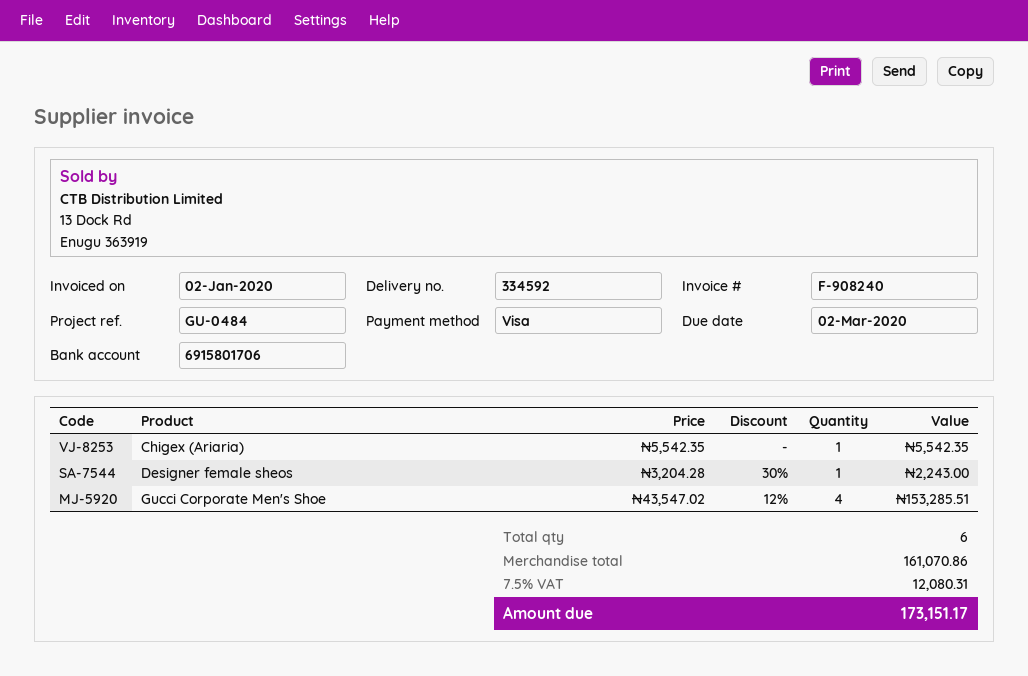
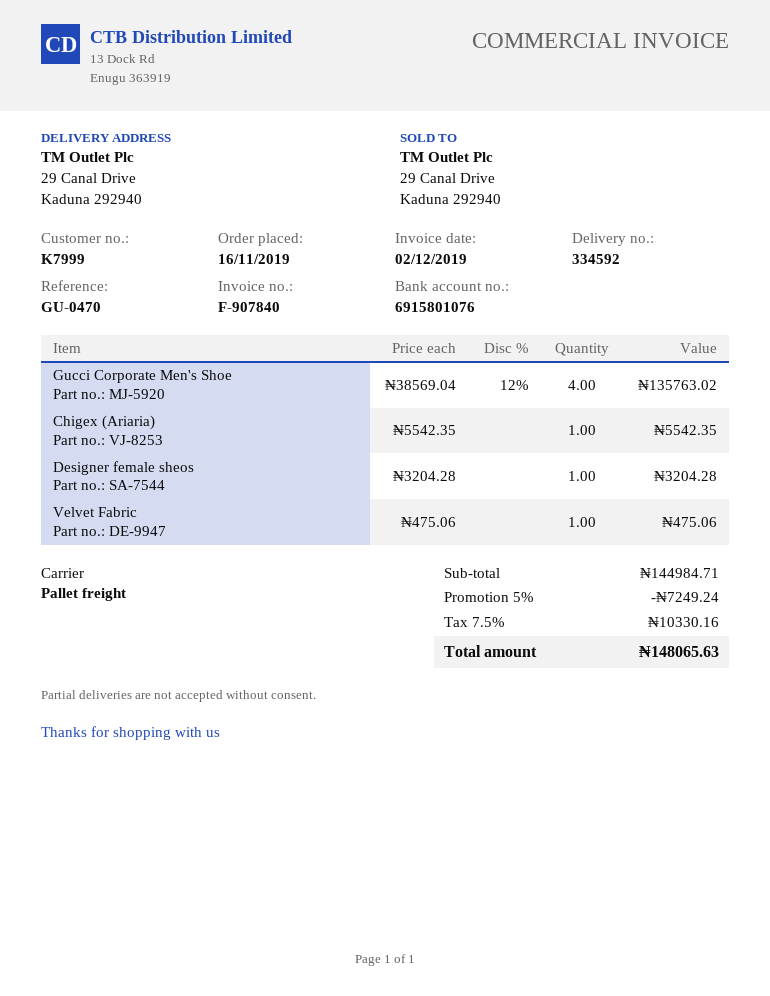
invoice number: F-908240 -> F-907840
invoice date: 2020-01-02 -> 2019-12-02
reference: GU-0484 -> GU-0470
bank account: 6915801706 -> 6915801076
Designer female sheos: 1 x 3204.28 - 30% = 2243.00 -> 1 x 3204.28 = 3204.28
Gucci Corporate Men's Shoe: 4 x 43547.02 - 12% = 153285.51 -> 4 x 38569.04 - 12% = 135763.02
Velvet Fabric: none -> 1 x 475.06 = 475.06
subtotal: 161070.86 -> 144984.71
discount: none -> 5% = 7249.24
tax: 7.5% = 12080.31 -> 7.5% = 10330.16
total: 173151.17 -> 148065.63

